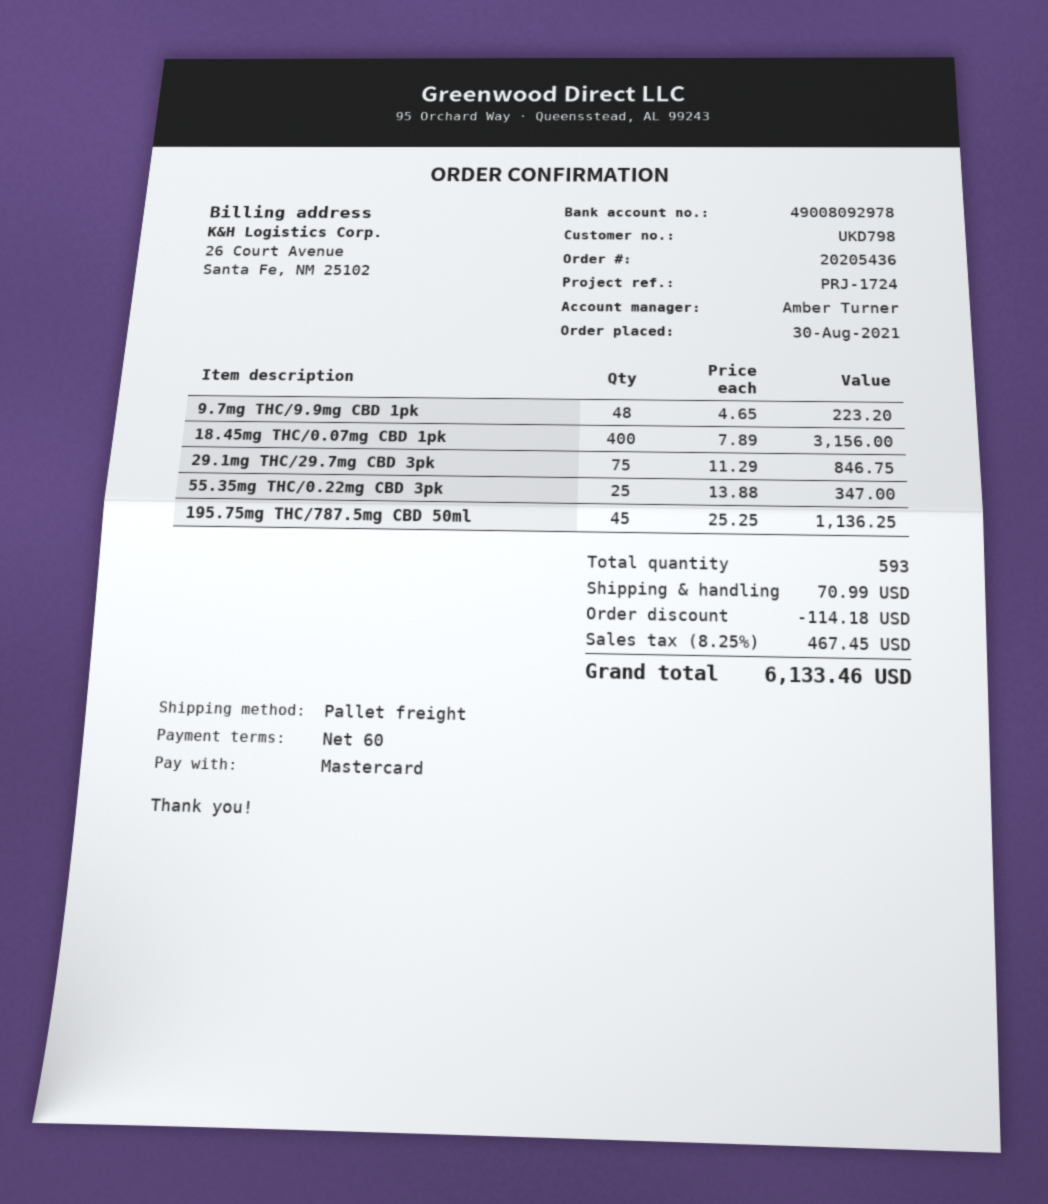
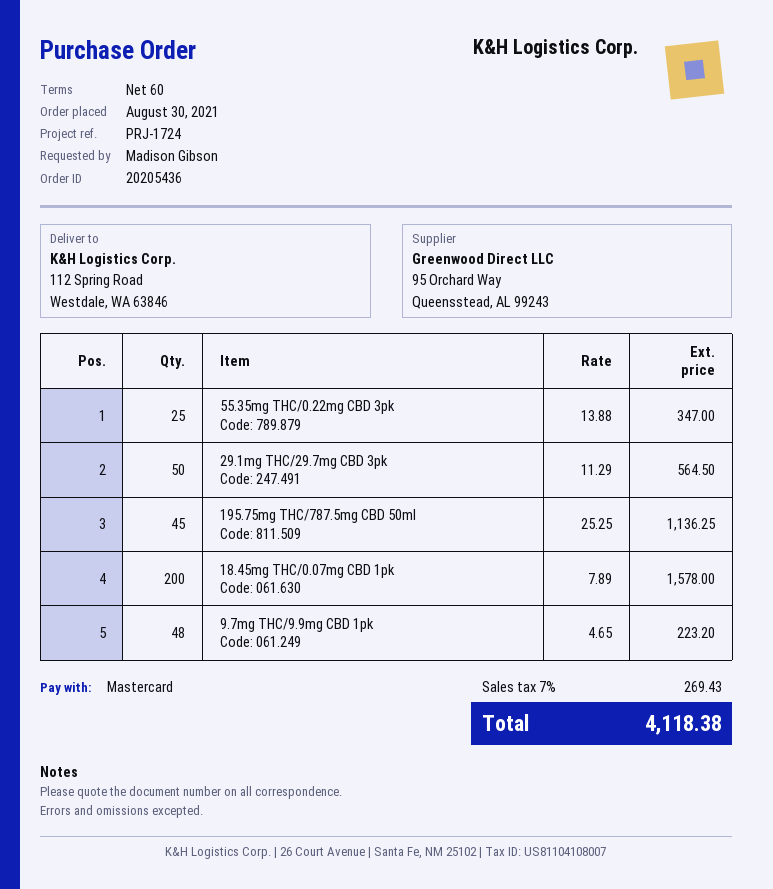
18.45mg THC/0.07mg CBD 1pk: 400 x 7.89 = 3156.00 -> 200 x 7.89 = 1578.00
29.1mg THC/29.7mg CBD 3pk: 75 x 11.29 = 846.75 -> 50 x 11.29 = 564.50
discount: 114.18 -> none
shipping: 70.99 -> none
tax: 8.25% = 467.45 -> 7% = 269.43
total: 6133.46 -> 4118.38

